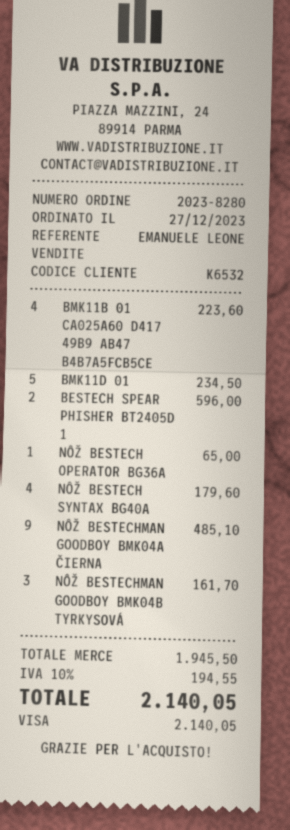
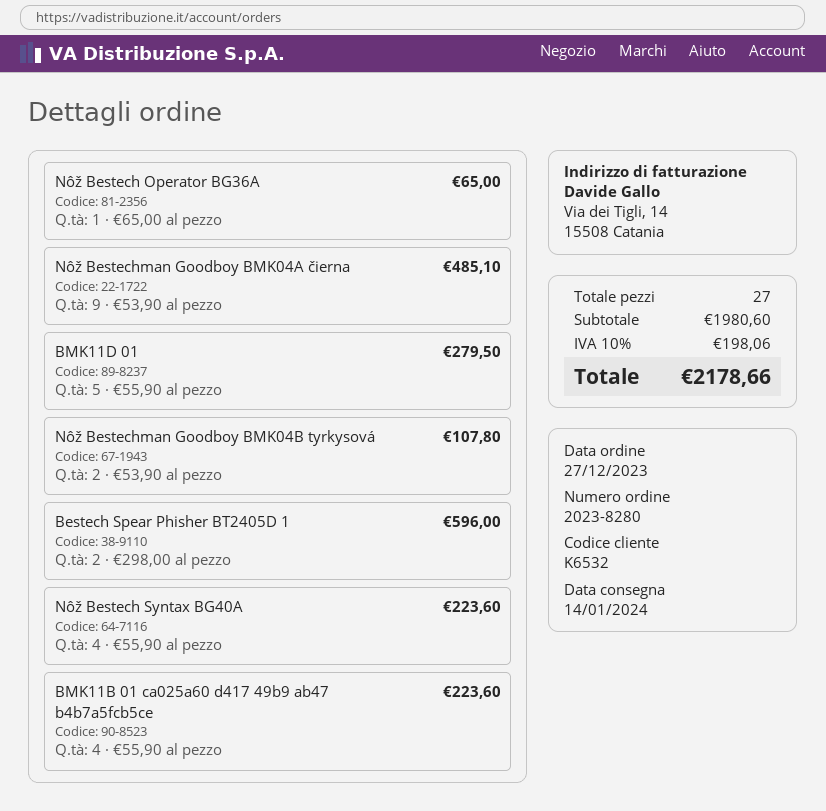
BMK11D 01: 5 for 234.50 -> 5 for 279.50
NÔŽ BESTECH SYNTAX BG40A: 4 for 179.60 -> 4 for 223.60
NÔŽ BESTECHMAN GOODBOY BMK04B TYRKYSOVÁ: 3 for 161.70 -> 2 for 107.80
subtotal: 1945.50 -> 1980.60
tax: 10% = 194.55 -> 10% = 198.06
total: 2140.05 -> 2178.66

